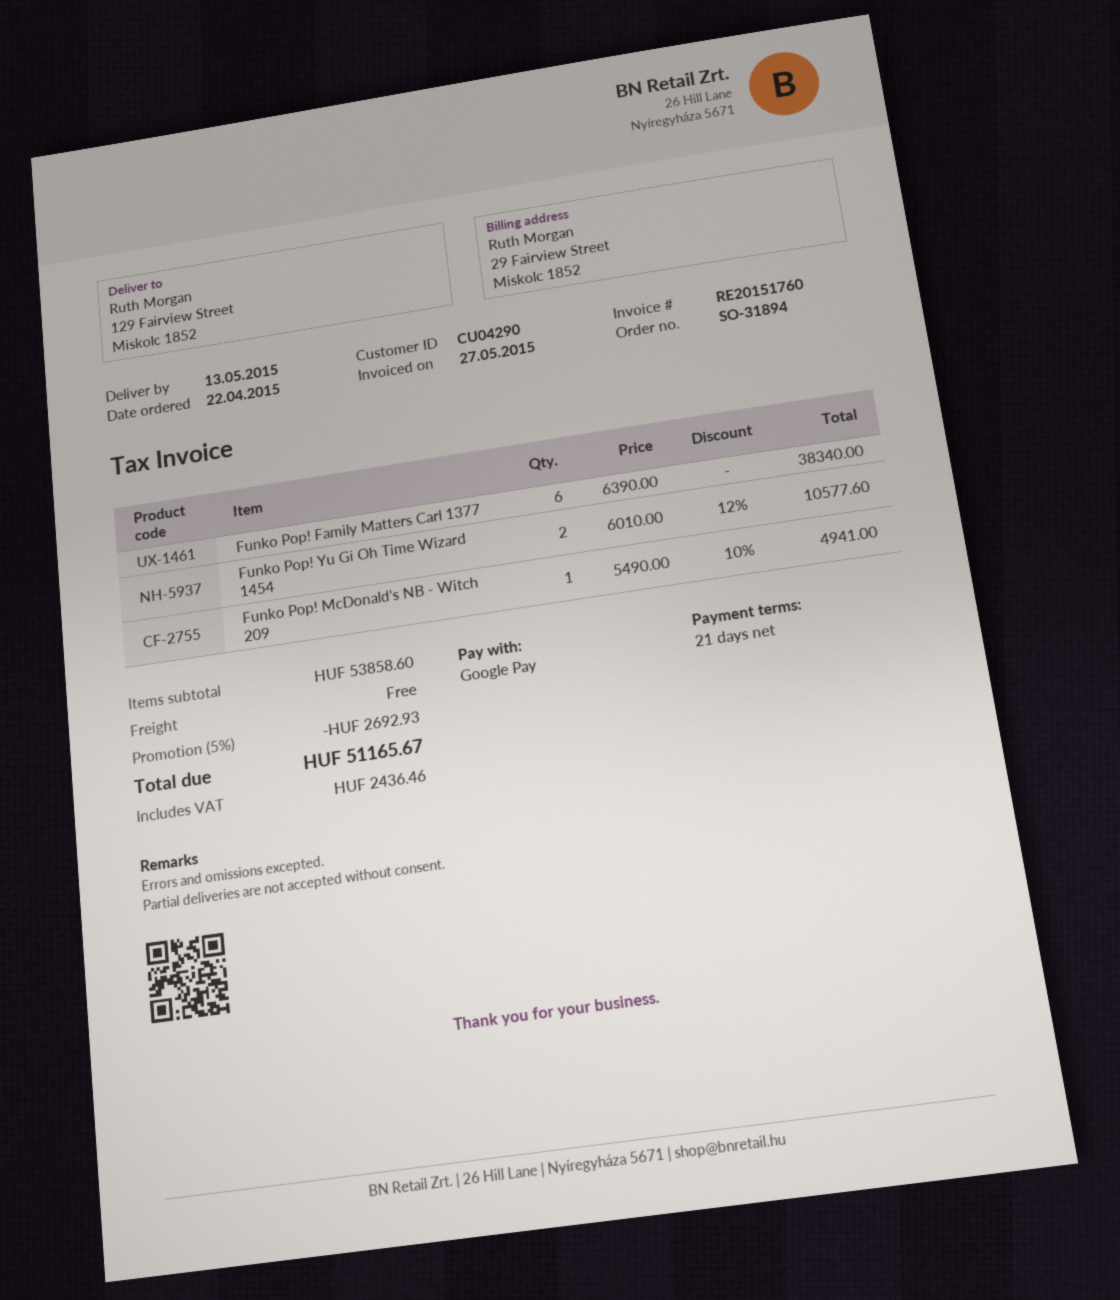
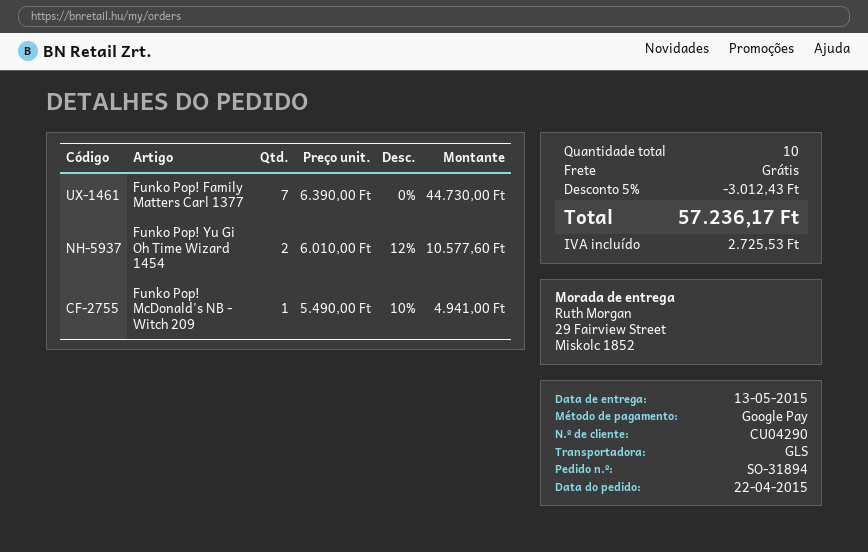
ship to: 129 Fairview Street, Miskolc 1852 -> 29 Fairview Street, Miskolc 1852
Funko Pop! Family Matters Carl 1377: 6 x 6390.00 = 38340.00 -> 7 x 6390.00 = 44730.00
discount: 5% = 2692.93 -> 5% = 3012.43
tax: 2436.46 -> 2725.53
total: 51165.67 -> 57236.17

